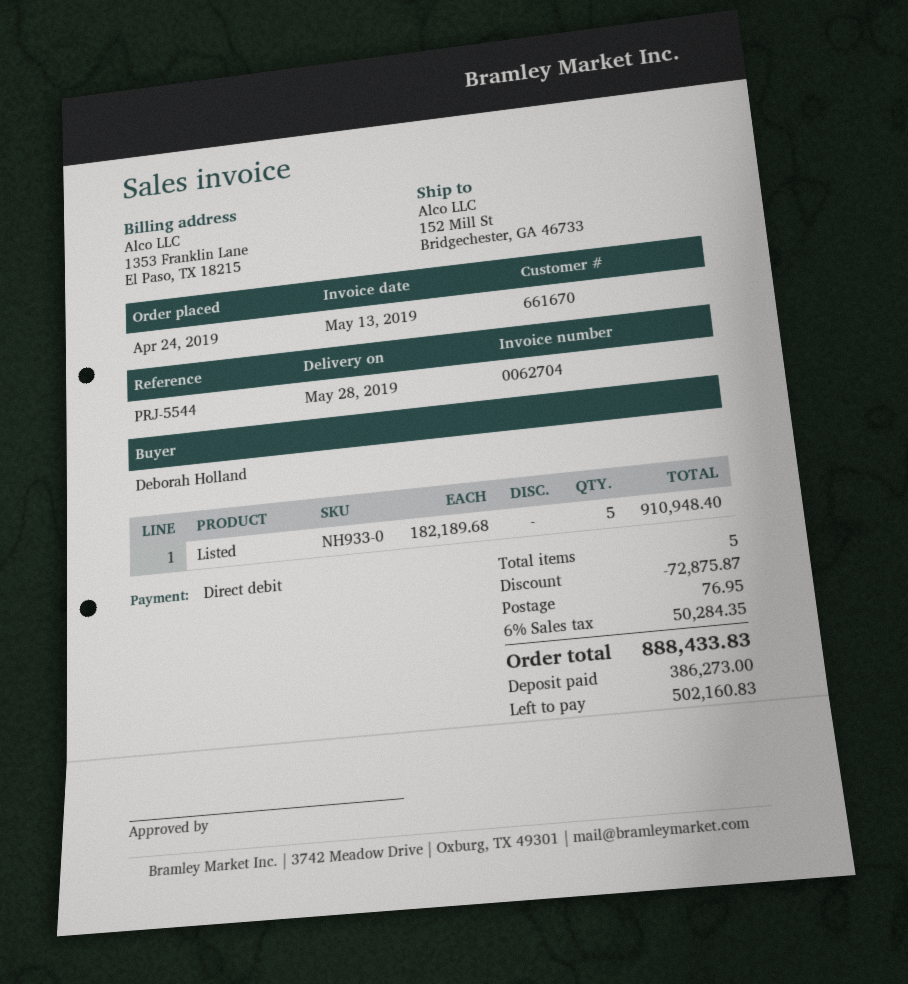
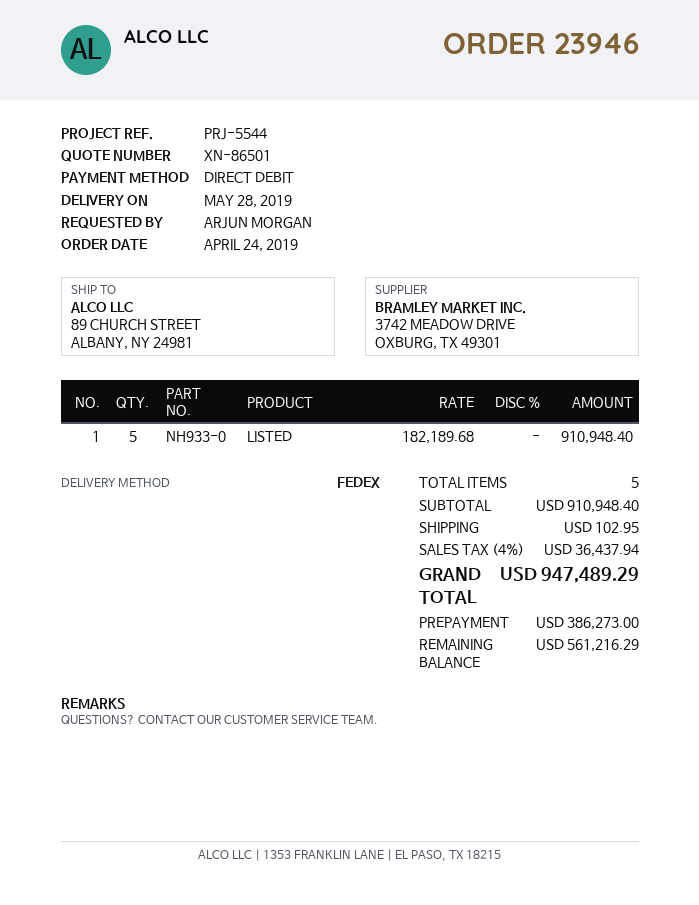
ordered by: Deborah Holland -> ARJUN MORGAN
ship to: 152 Mill St, Bridgechester, GA 46733 -> 89 CHURCH STREET, ALBANY, NY 24981
discount: 72875.87 -> none
shipping: 76.95 -> 102.95
tax: 6% = 50284.35 -> 4% = 36437.94
total: 888433.83 -> 947489.29
balance: 502160.83 -> 561216.29

